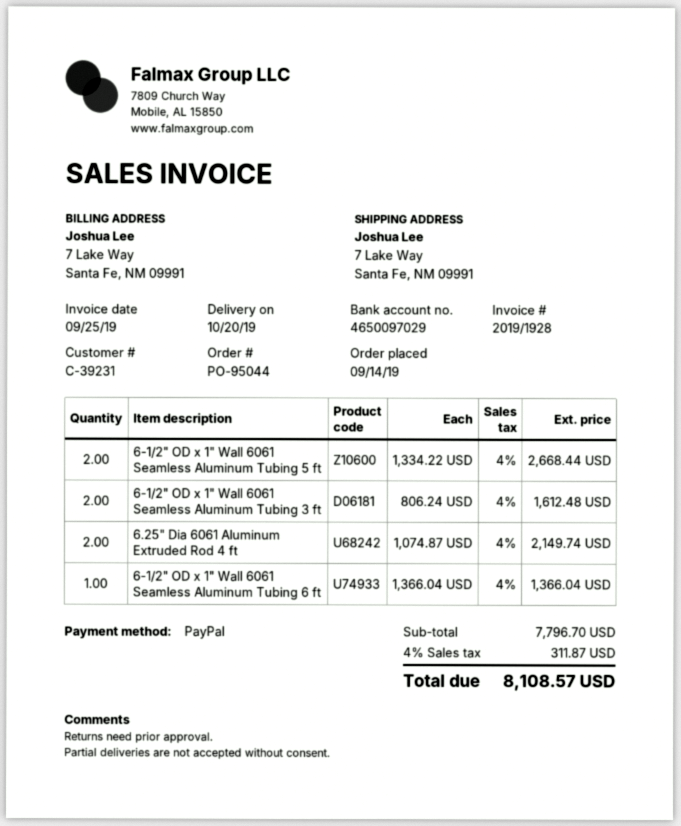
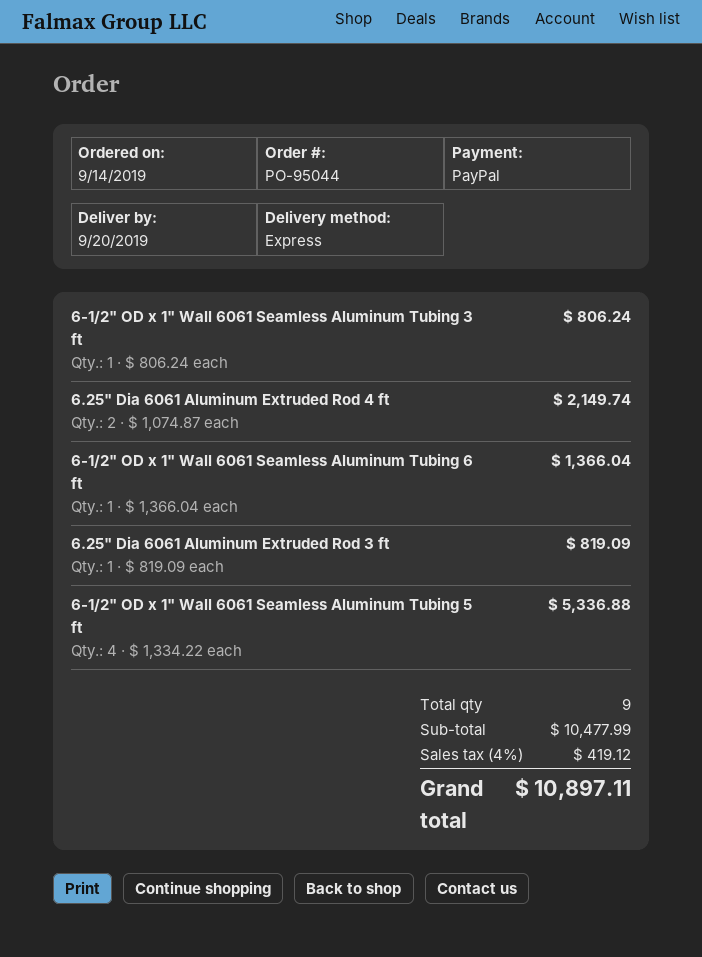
delivery date: 2019-10-20 -> 2019-09-20
6-1/2" OD x 1" Wall 6061 Seamless Aluminum Tubing 5 ft: 2 x 1334.22 = 2668.44 -> 4 x 1334.22 = 5336.88
6-1/2" OD x 1" Wall 6061 Seamless Aluminum Tubing 3 ft: 2 x 806.24 = 1612.48 -> 1 x 806.24 = 806.24
6.25" Dia 6061 Aluminum Extruded Rod 3 ft: none -> 1 x 819.09 = 819.09
subtotal: 7796.70 -> 10477.99
tax: 4% = 311.87 -> 4% = 419.12
total: 8108.57 -> 10897.11

